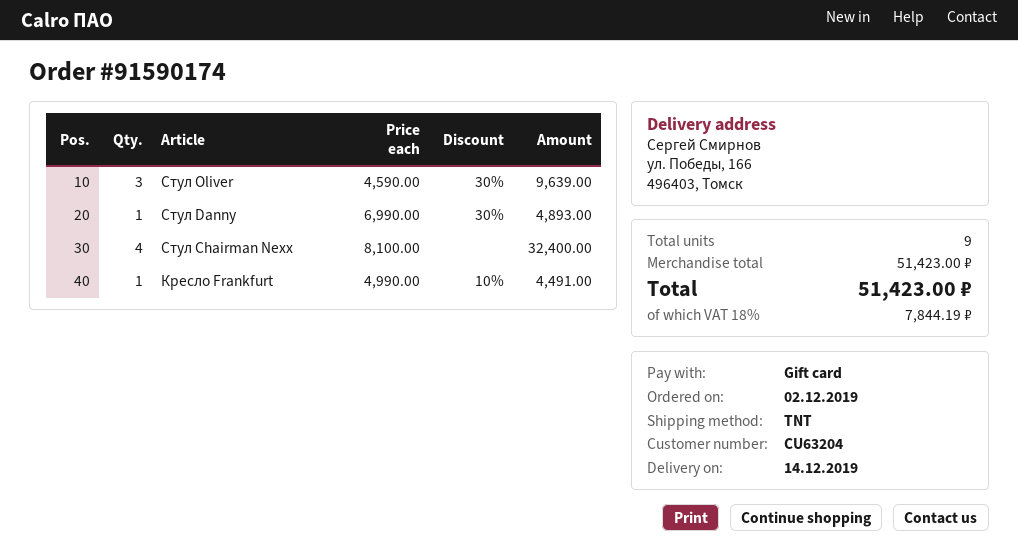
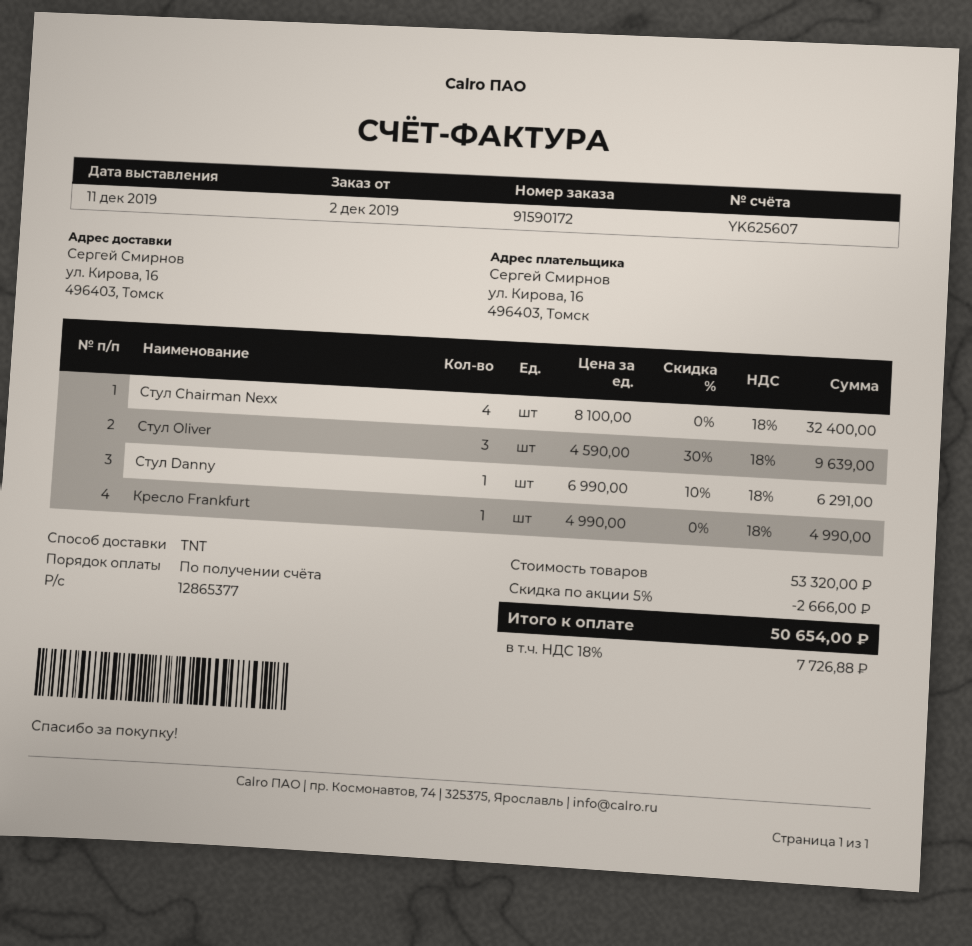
order number: 91590174 -> 91590172
ship to: ул. Победы, 166, 496403, Томск -> ул. Кирова, 16, 496403, Томск
Стул Danny: 1 x 6990.00 - 30% = 4893.00 -> 1 x 6990.00 - 10% = 6291.00
Кресло Frankfurt: 1 x 4990.00 - 10% = 4491.00 -> 1 x 4990.00 = 4990.00
subtotal: 51423.00 -> 53320.00
discount: none -> 5% = 2666.00
tax: 18% = 7844.19 -> 18% = 7726.88
total: 51423.00 -> 50654.00

